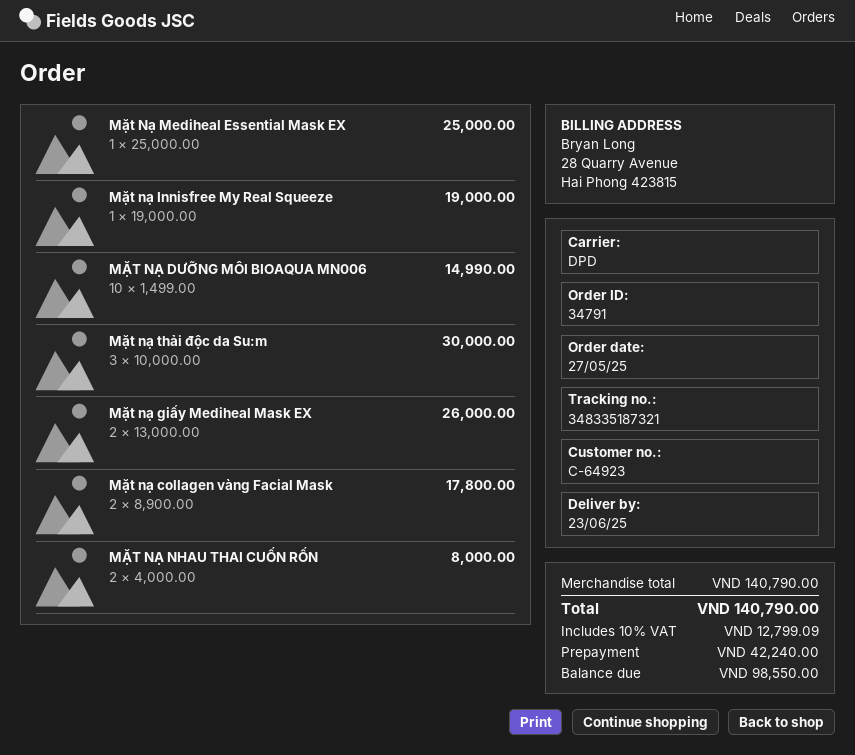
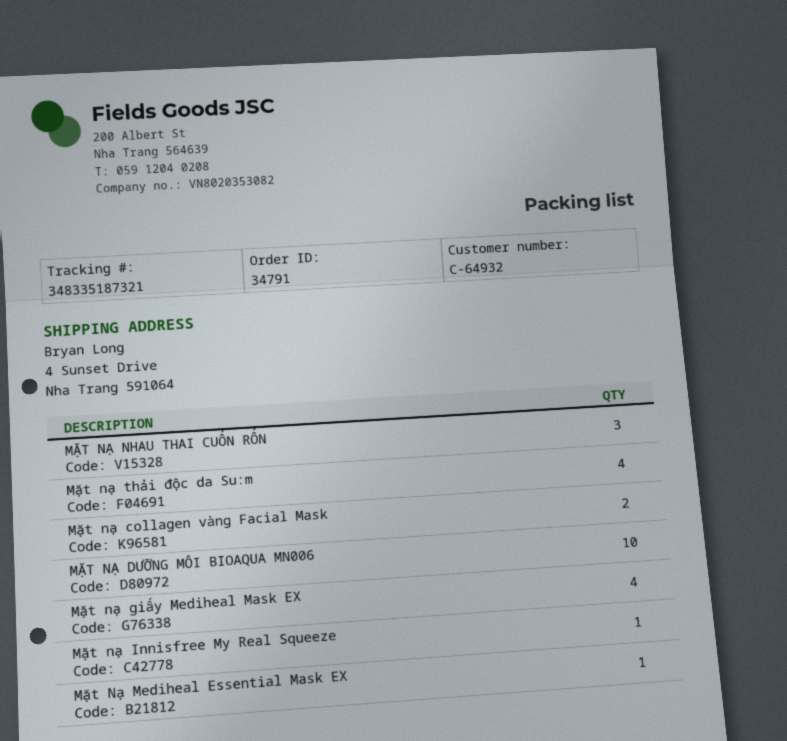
customer number: C-64923 -> C-64932
Mặt nạ thải độc da Su:m: 3 -> 4
Mặt nạ giấy Mediheal Mask EX: 2 -> 4
MẶT NẠ NHAU THAI CUỐN RỐN: 2 -> 3

